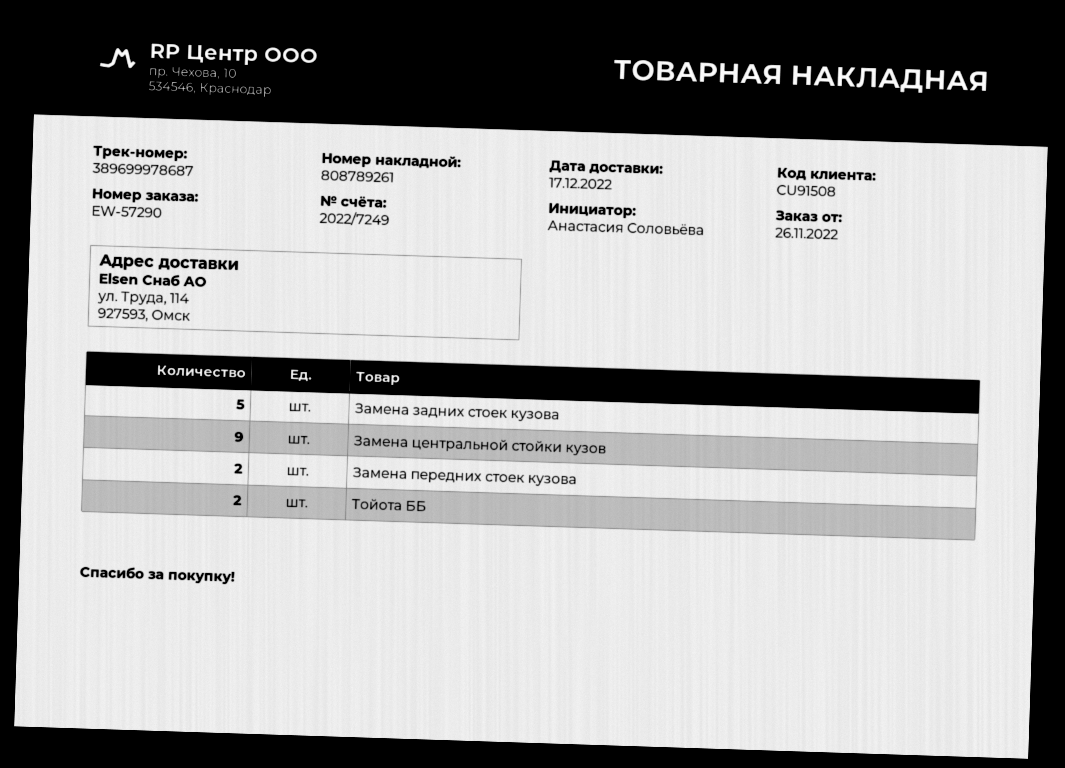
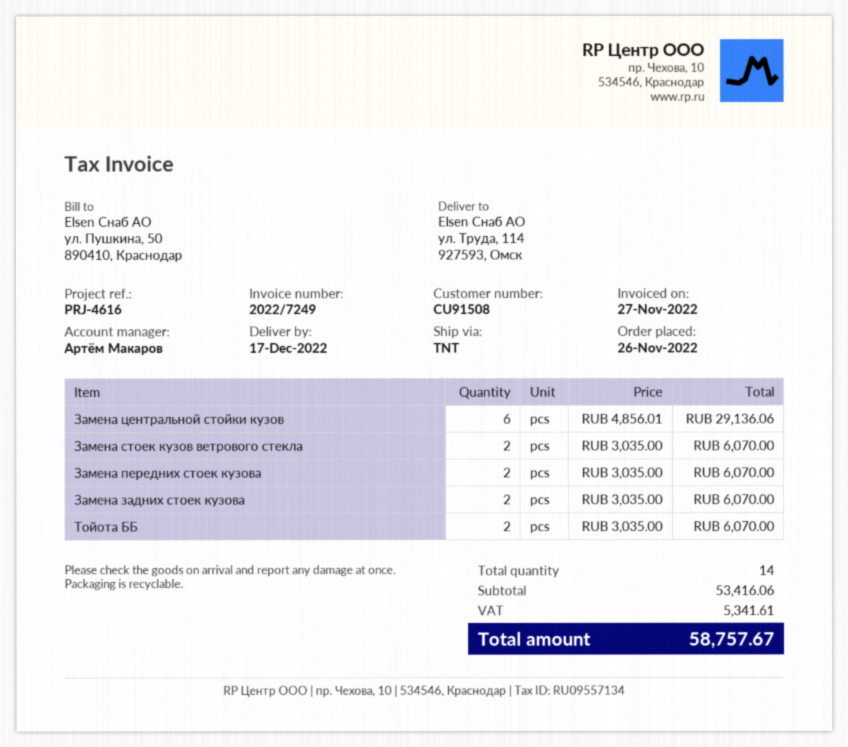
Замена задних стоек кузова: 5 -> 2
Замена центральной стойки кузов: 9 -> 6
Замена стоек кузов ветрового стекла: none -> 2

